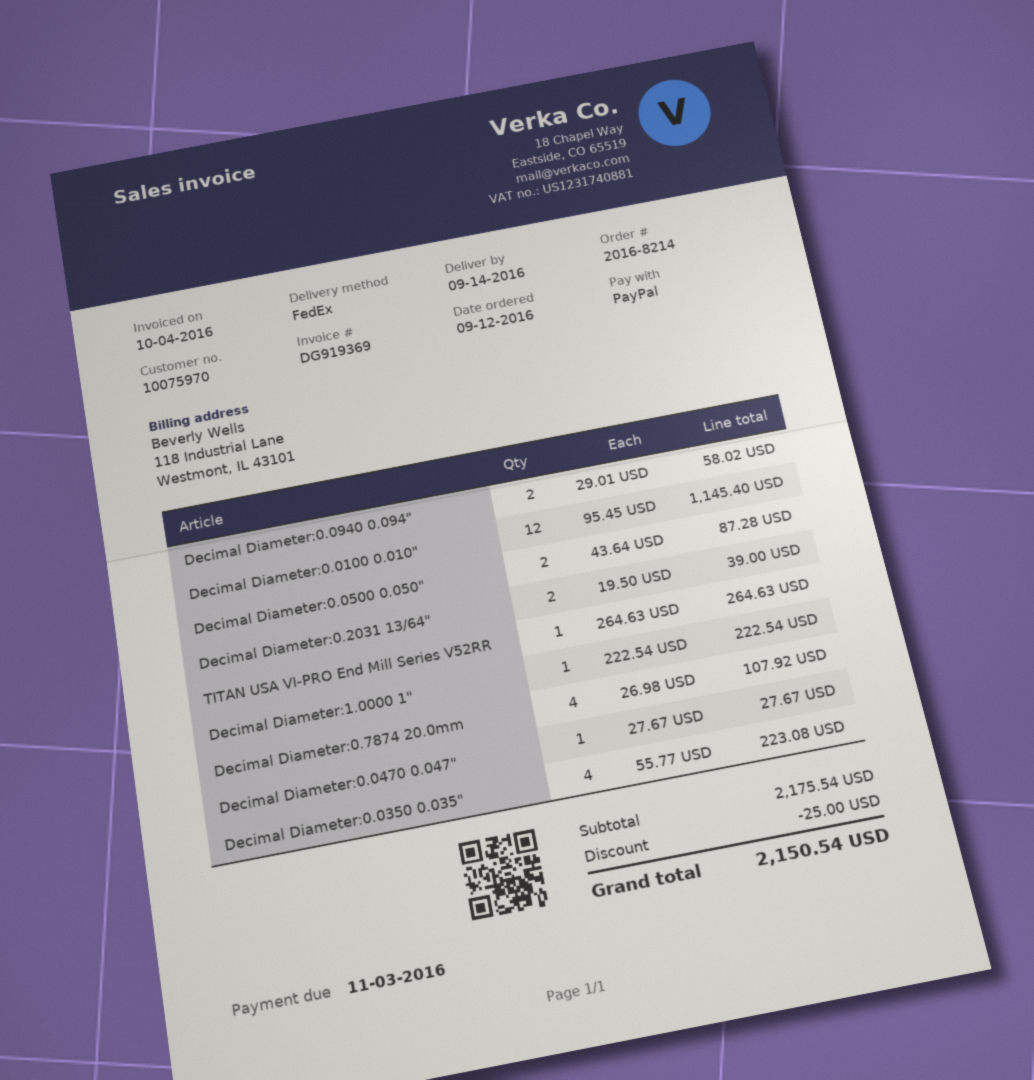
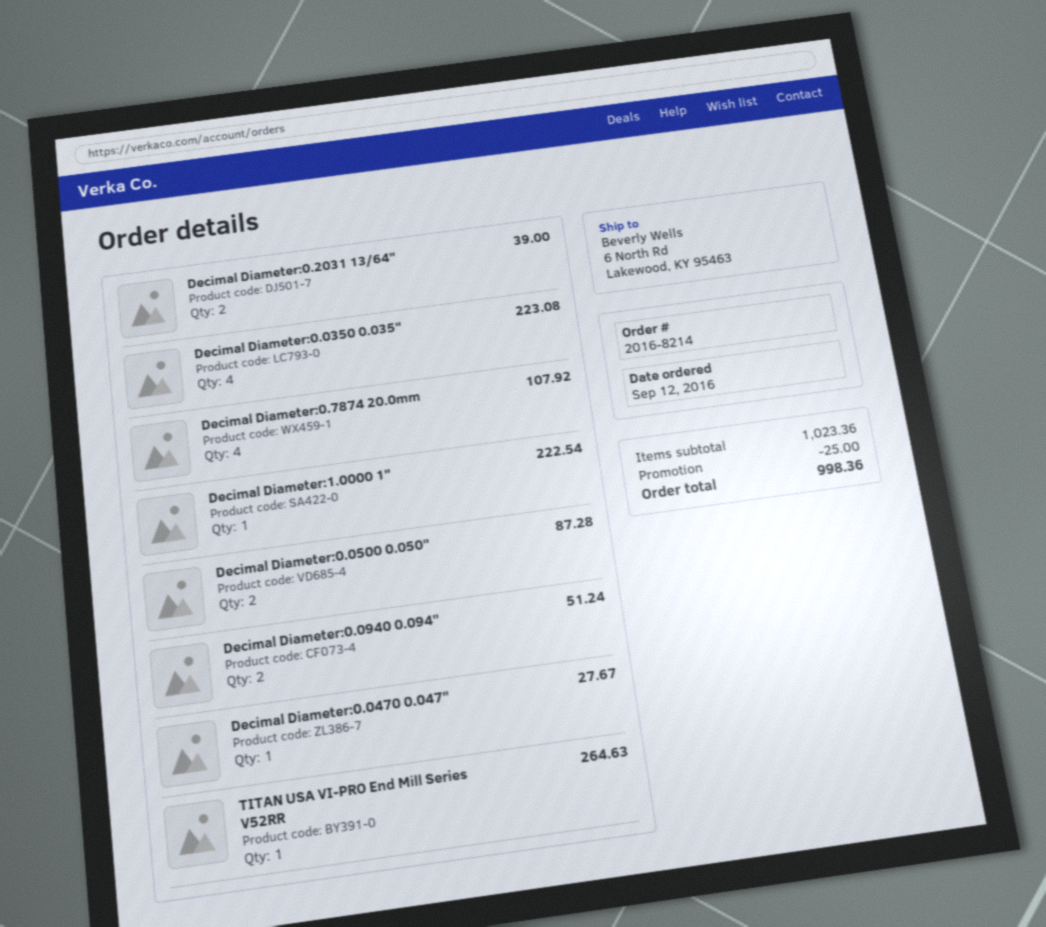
Decimal Diameter:0.0940 0.094": 2 for 58.02 -> 2 for 51.24
Decimal Diameter:0.0100 0.010": 12 for 1145.40 -> none
subtotal: 2175.54 -> 1023.36
total: 2150.54 -> 998.36

